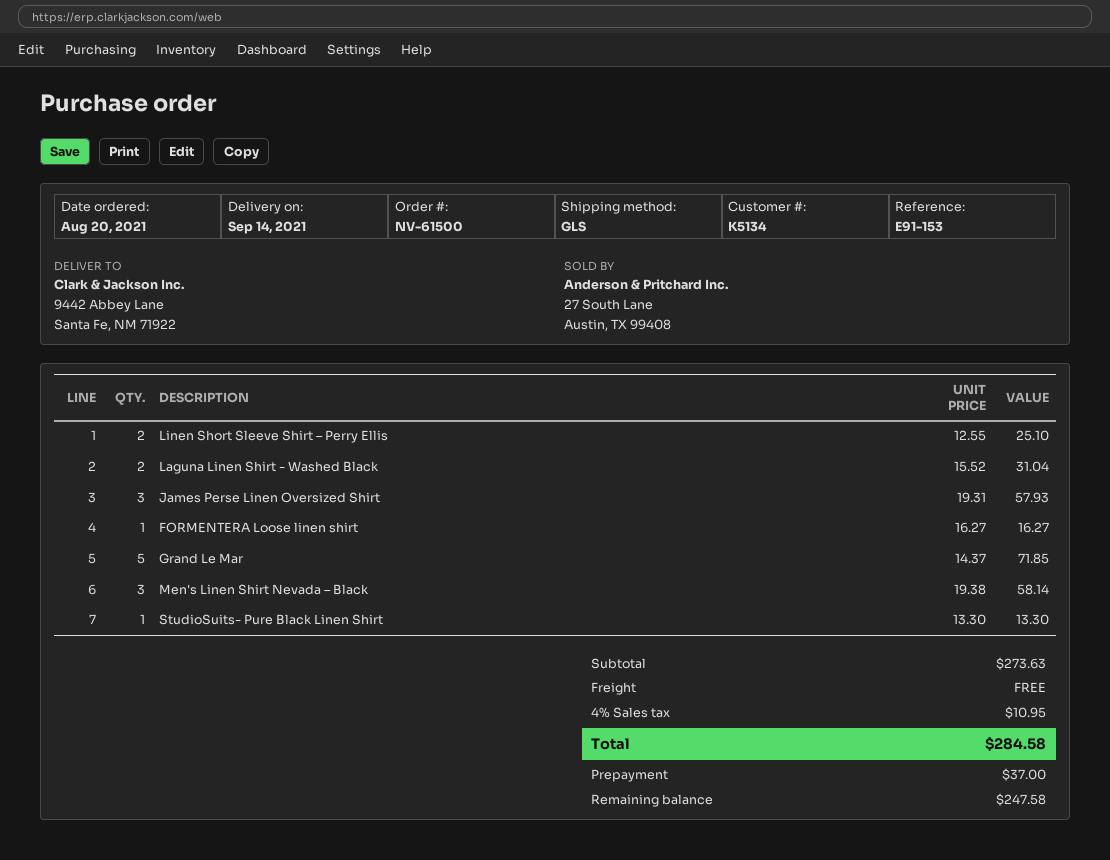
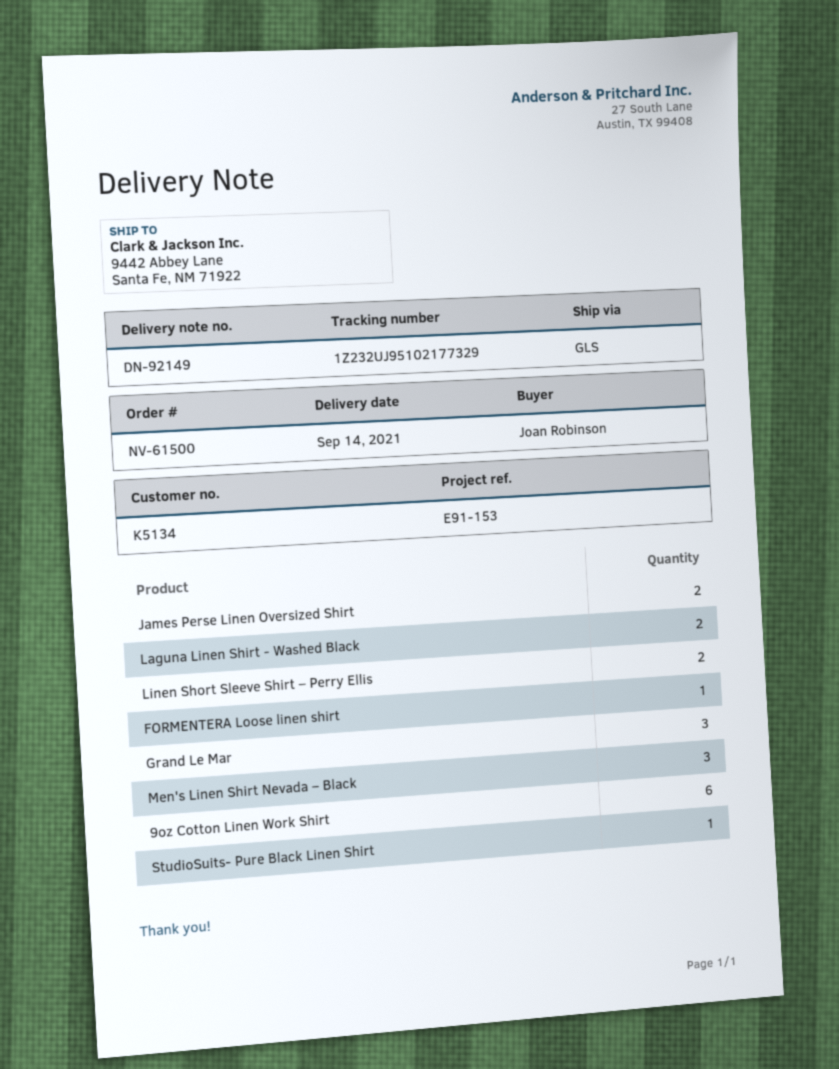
James Perse Linen Oversized Shirt: 3 -> 2
Grand Le Mar: 5 -> 3
9oz Cotton Linen Work Shirt: none -> 6

